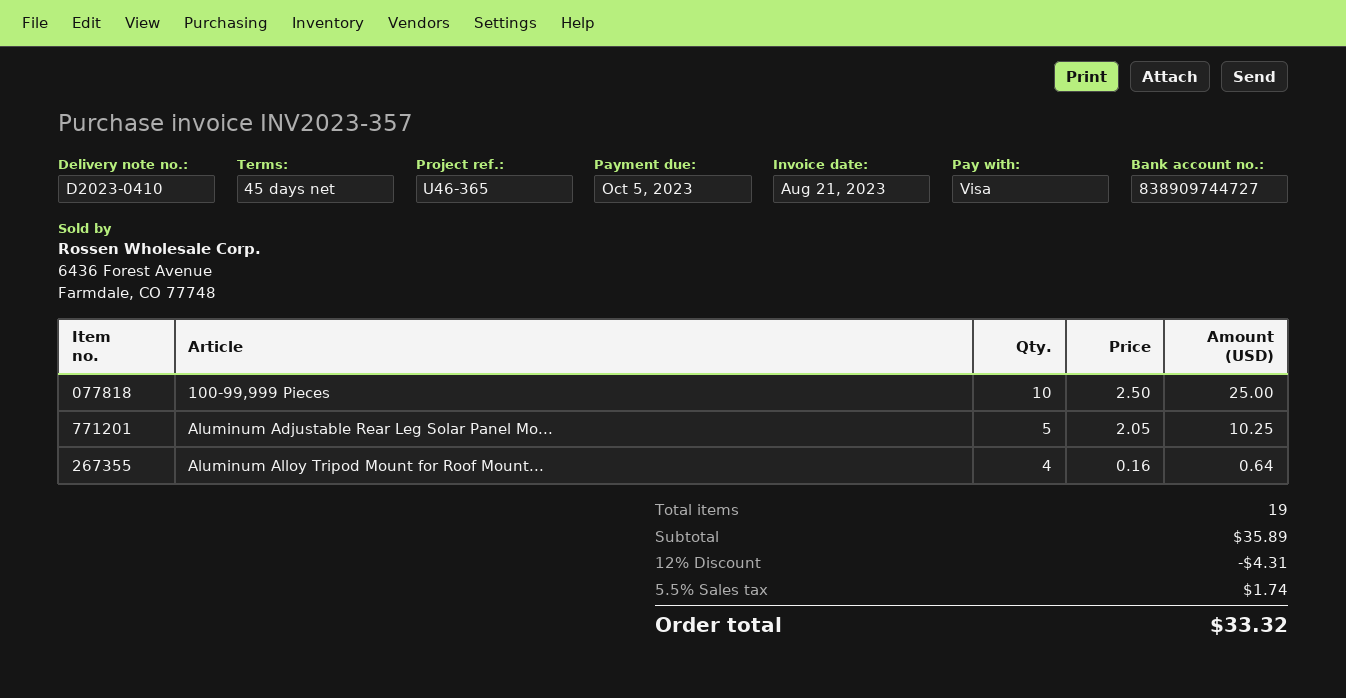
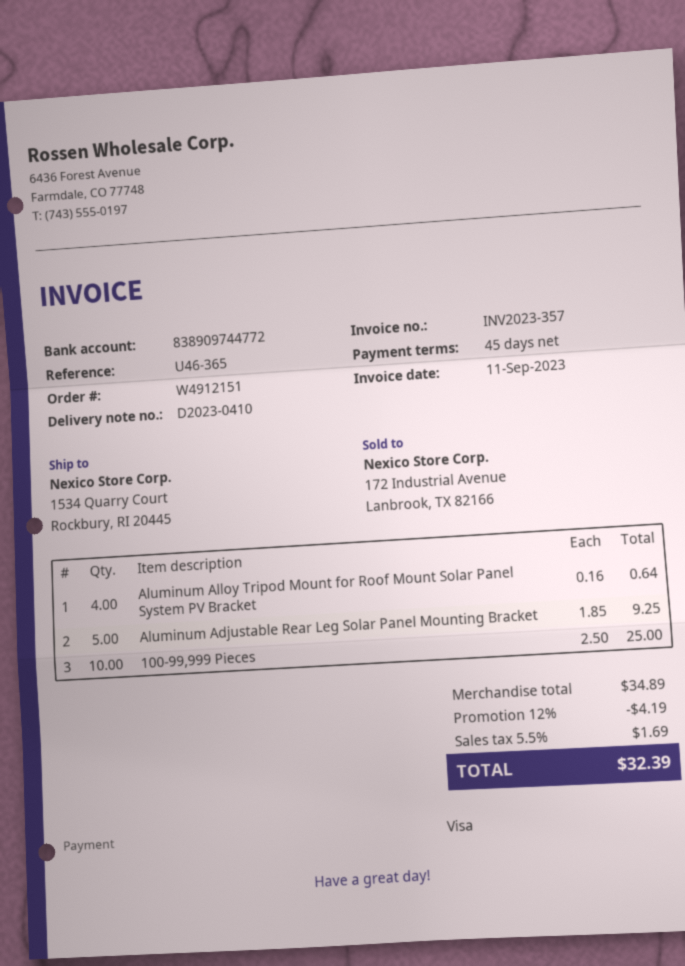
invoice date: 2023-08-21 -> 2023-09-11
bank account: 838909744727 -> 838909744772
Aluminum Adjustable Rear Leg Solar Panel Mo...: 5 x 2.05 = 10.25 -> 5 x 1.85 = 9.25
subtotal: 35.89 -> 34.89
discount: 12% = 4.31 -> 12% = 4.19
tax: 5.5% = 1.74 -> 5.5% = 1.69
total: 33.32 -> 32.39

